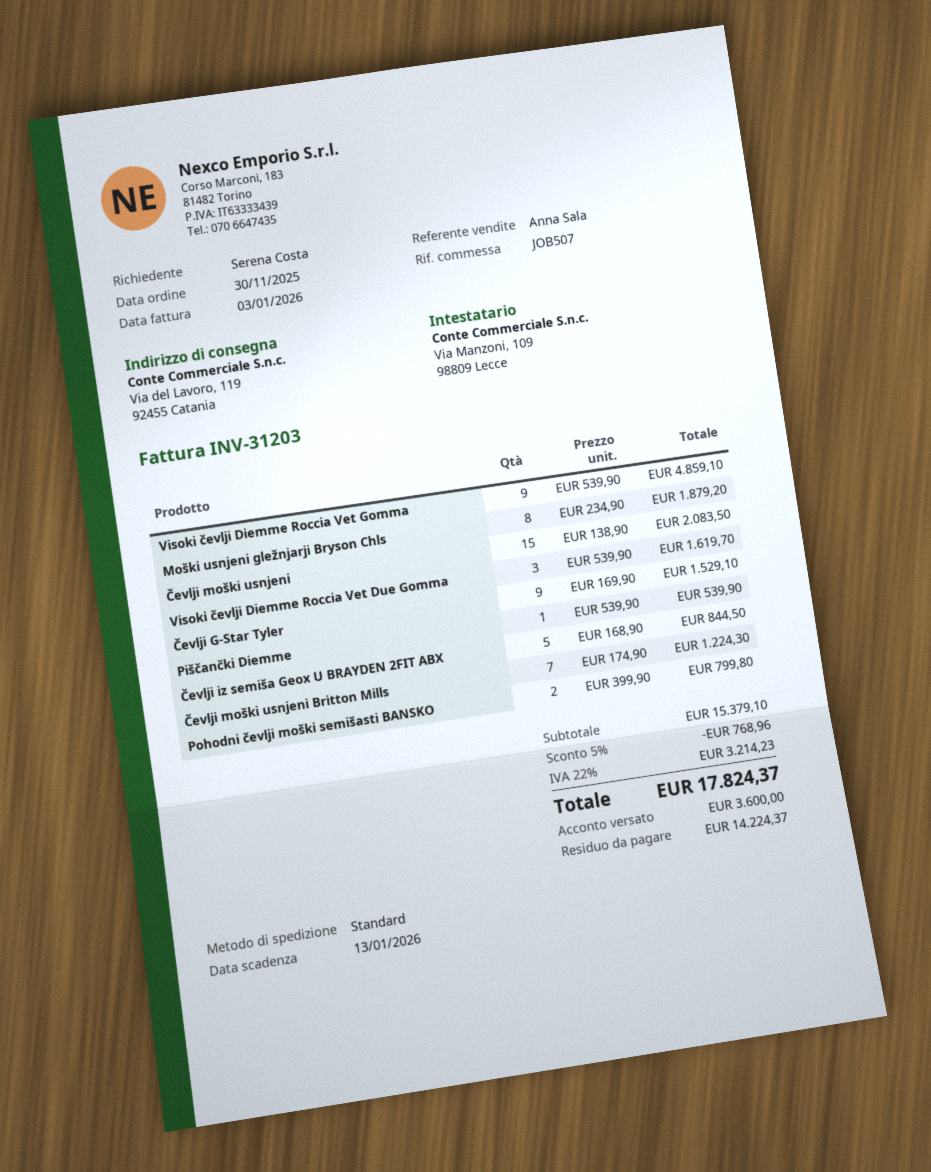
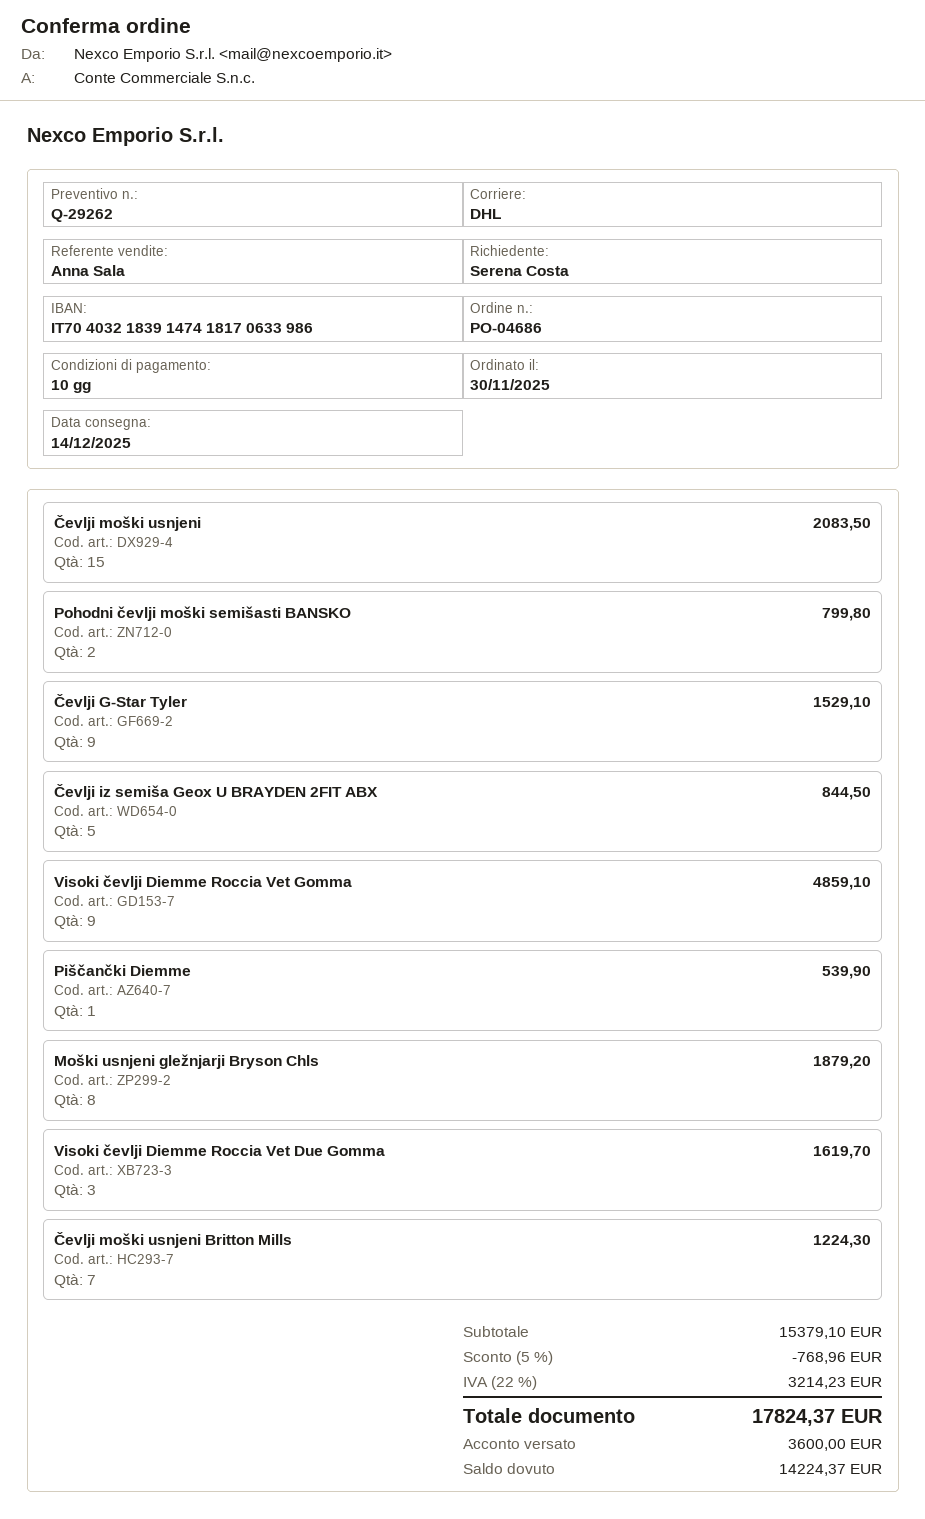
shipping method: standard -> DHL

